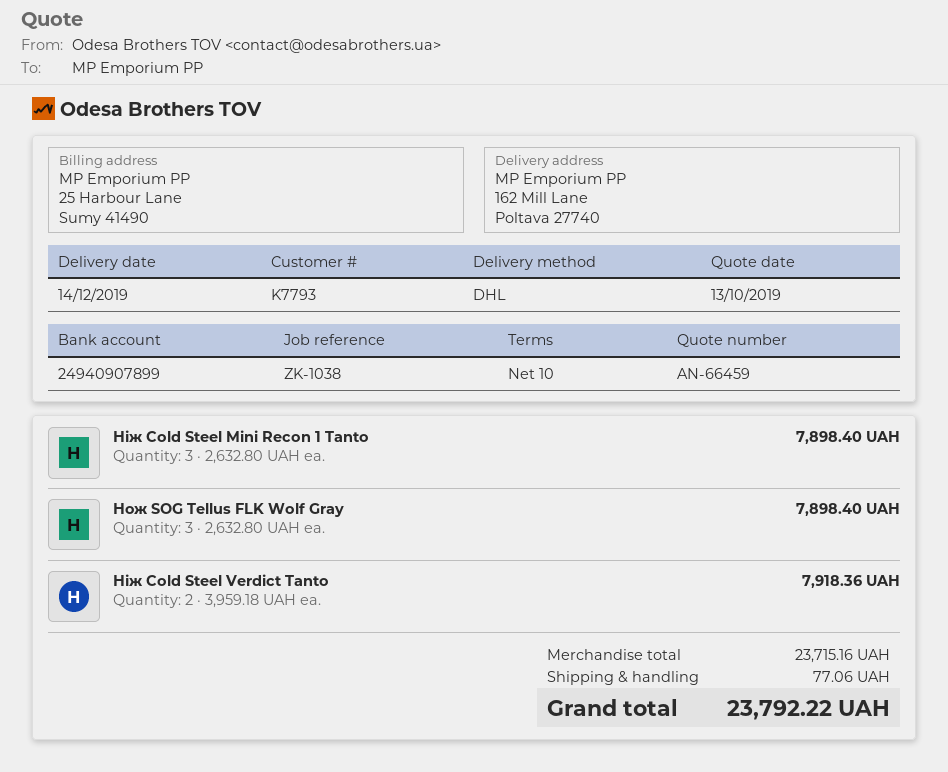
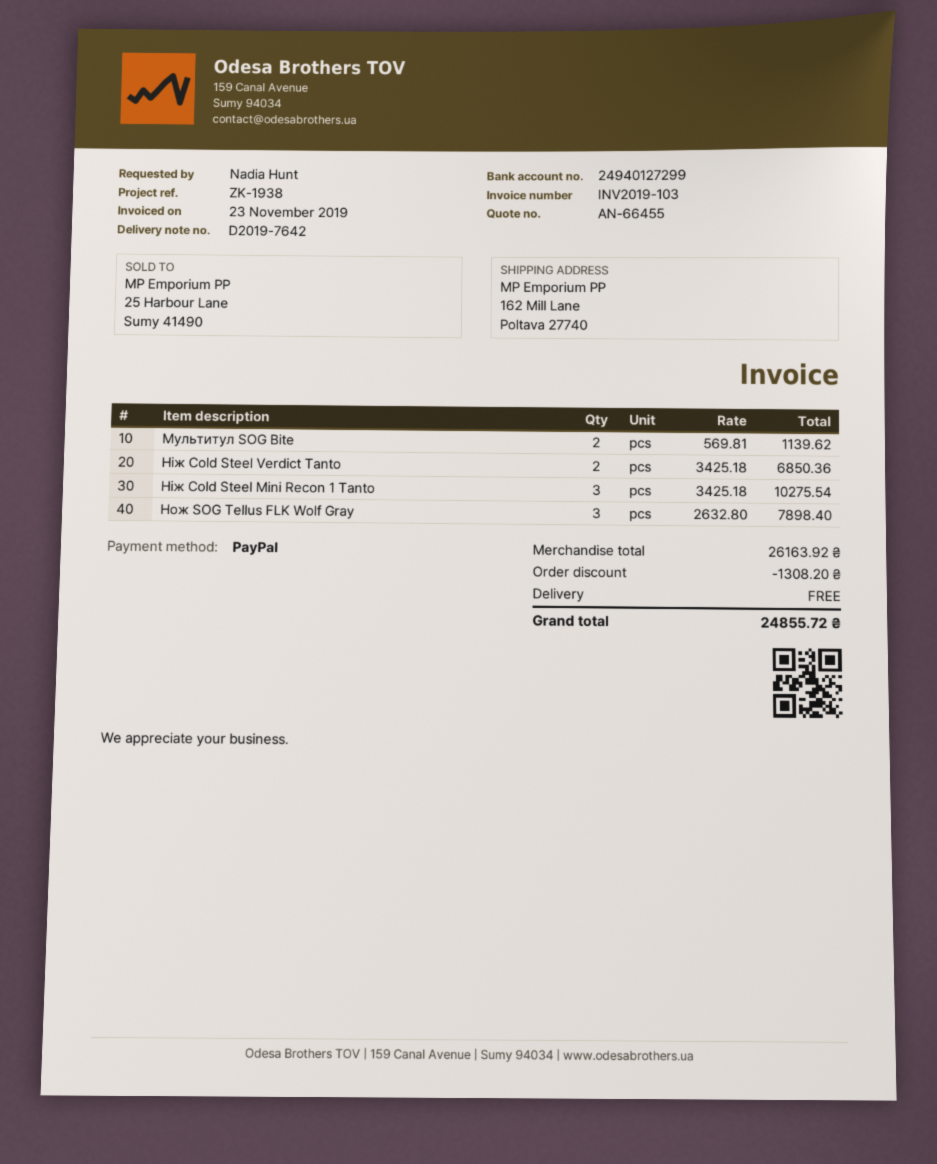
quote number: AN-66459 -> AN-66455
reference: ZK-1038 -> ZK-1938
bank account: 24940907899 -> 24940127299
Ніж Cold Steel Mini Recon 1 Tanto: 3 x 2632.80 = 7898.40 -> 3 x 3425.18 = 10275.54
Ніж Cold Steel Verdict Tanto: 2 x 3959.18 = 7918.36 -> 2 x 3425.18 = 6850.36
Мультитул SOG Bite: none -> 2 x 569.81 = 1139.62
subtotal: 23715.16 -> 26163.92
discount: none -> 1308.20
shipping: 77.06 -> 0.00
total: 23792.22 -> 24855.72

